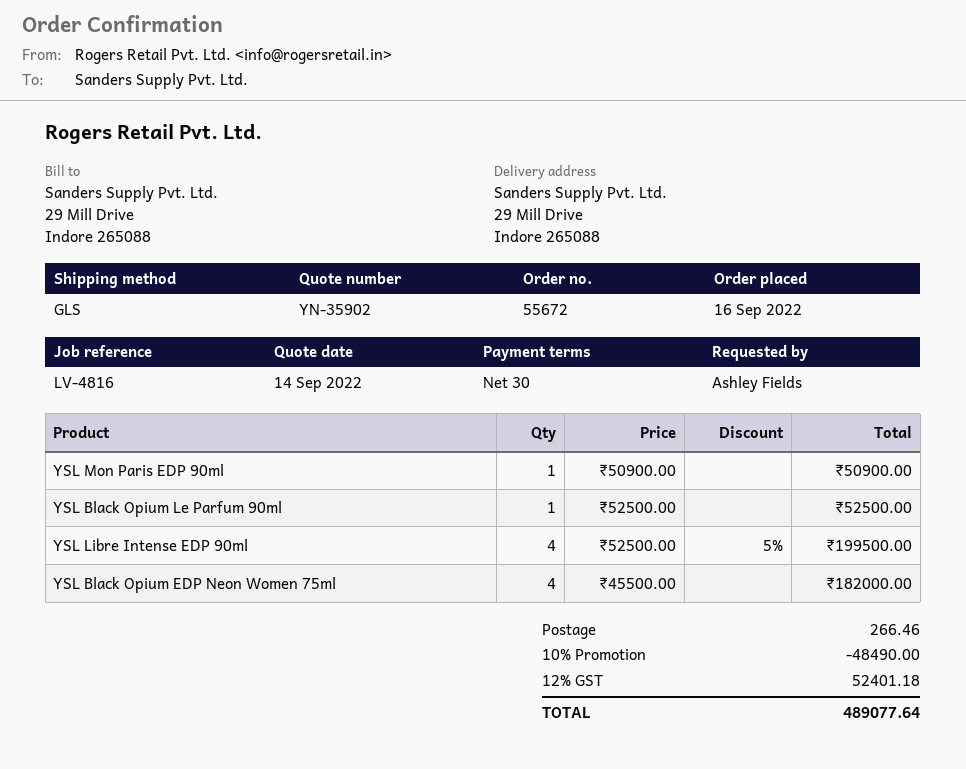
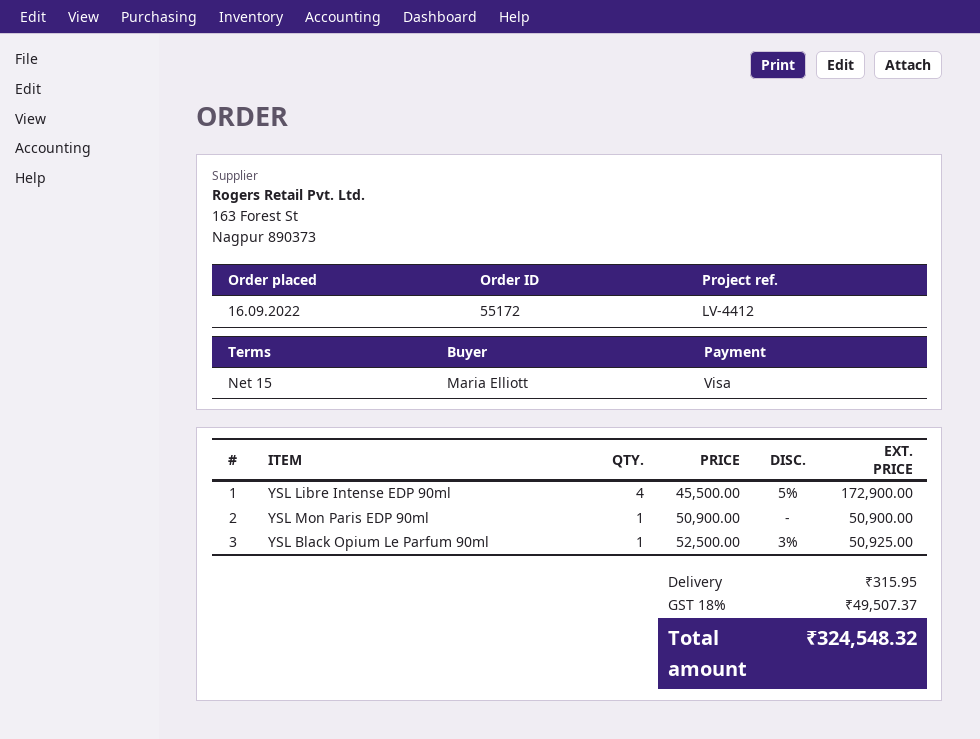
order number: 55672 -> 55172
payment terms: 30 days -> 15 days
reference: LV-4816 -> LV-4412
ordered by: Ashley Fields -> Maria Elliott
YSL Black Opium Le Parfum 90ml: 1 x 52500.00 = 52500.00 -> 1 x 52500.00 - 3% = 50925.00
YSL Libre Intense EDP 90ml: 4 x 52500.00 - 5% = 199500.00 -> 4 x 45500.00 - 5% = 172900.00
YSL Black Opium EDP Neon Women 75ml: 4 x 45500.00 = 182000.00 -> none
discount: 10% = 48490.00 -> none
shipping: 266.46 -> 315.95
tax: 12% = 52401.18 -> 18% = 49507.37
total: 489077.64 -> 324548.32

